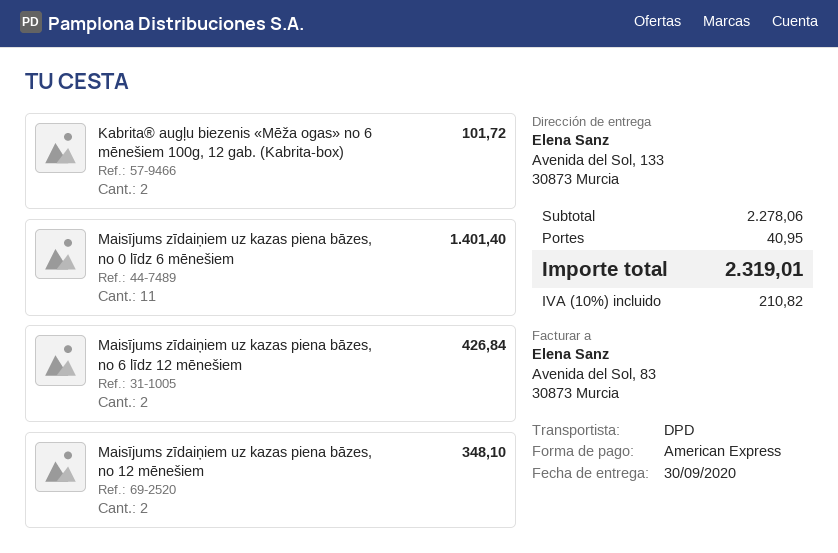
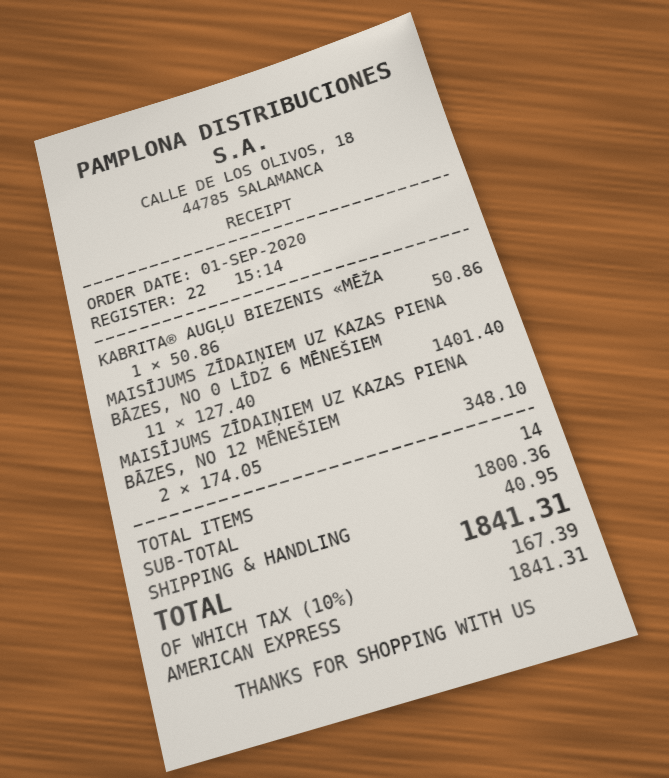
Kabrita® augļu biezenis «Mēža ogas» no 6 mēnešiem 100g, 12 gab. (Kabrita-box): 2 for 101.72 -> 1 for 50.86
Maisījums zīdaiņiem uz kazas piena bāzes, no 6 līdz 12 mēnešiem: 2 for 426.84 -> none
subtotal: 2278.06 -> 1800.36
tax: 10% = 210.82 -> 10% = 167.39
total: 2319.01 -> 1841.31

